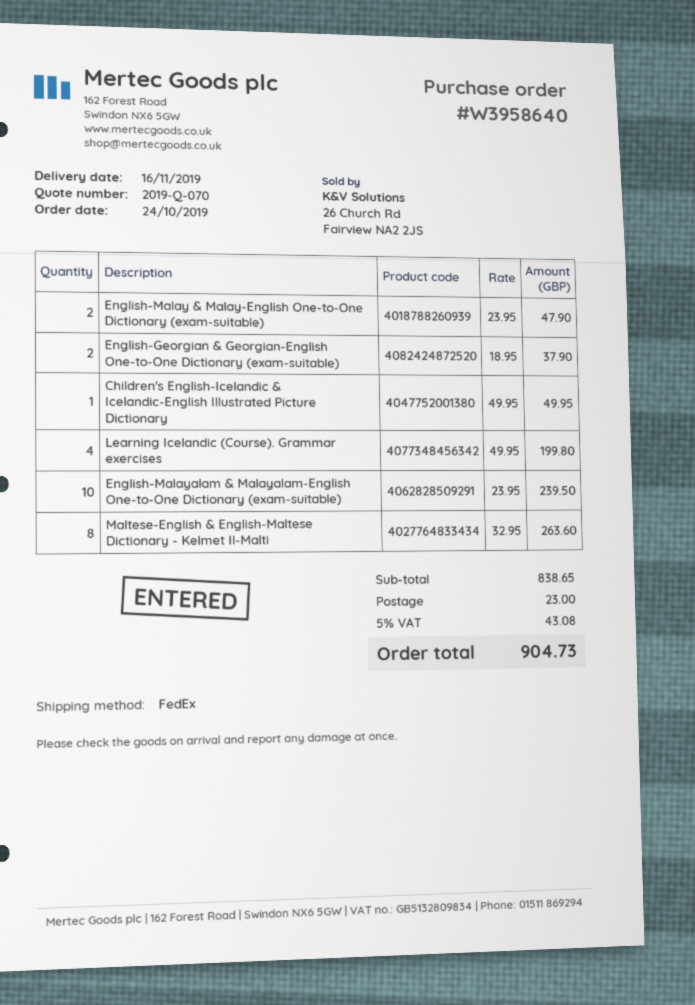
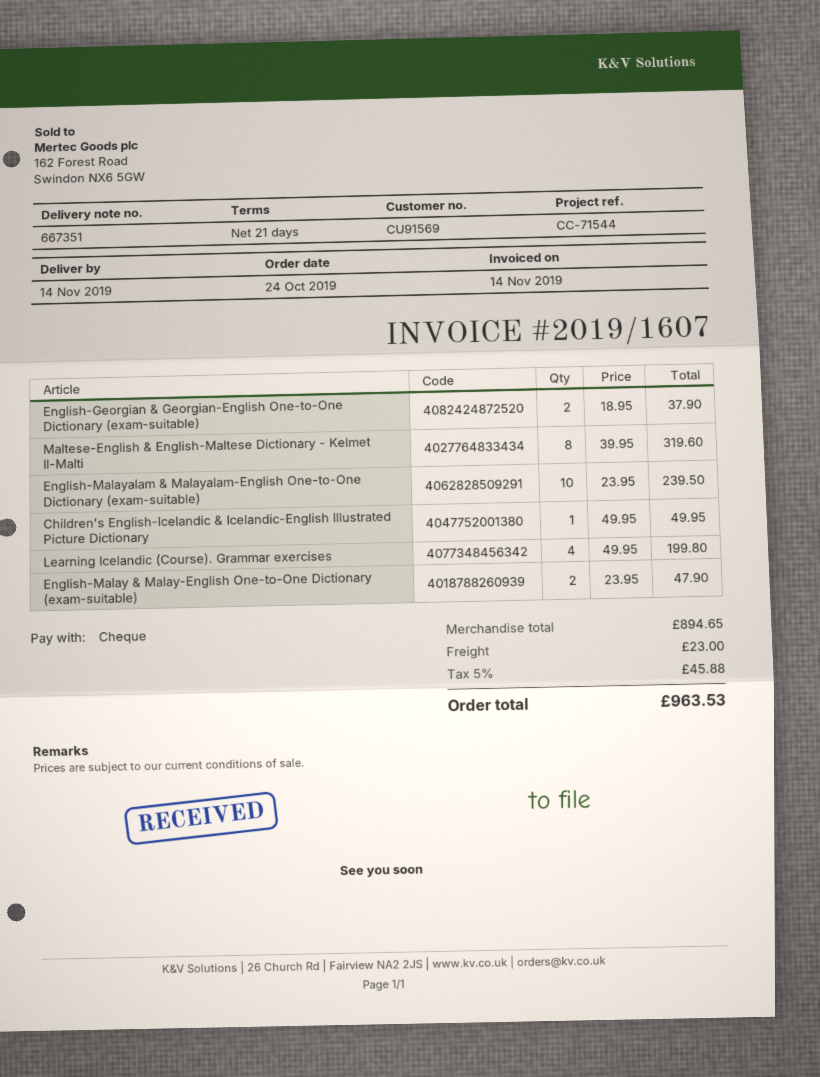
delivery date: 2019-11-16 -> 2019-11-14
Maltese-English & English-Maltese Dictionary - Kelmet Il-Malti: 8 x 32.95 = 263.60 -> 8 x 39.95 = 319.60
subtotal: 838.65 -> 894.65
tax: 5% = 43.08 -> 5% = 45.88
total: 904.73 -> 963.53

